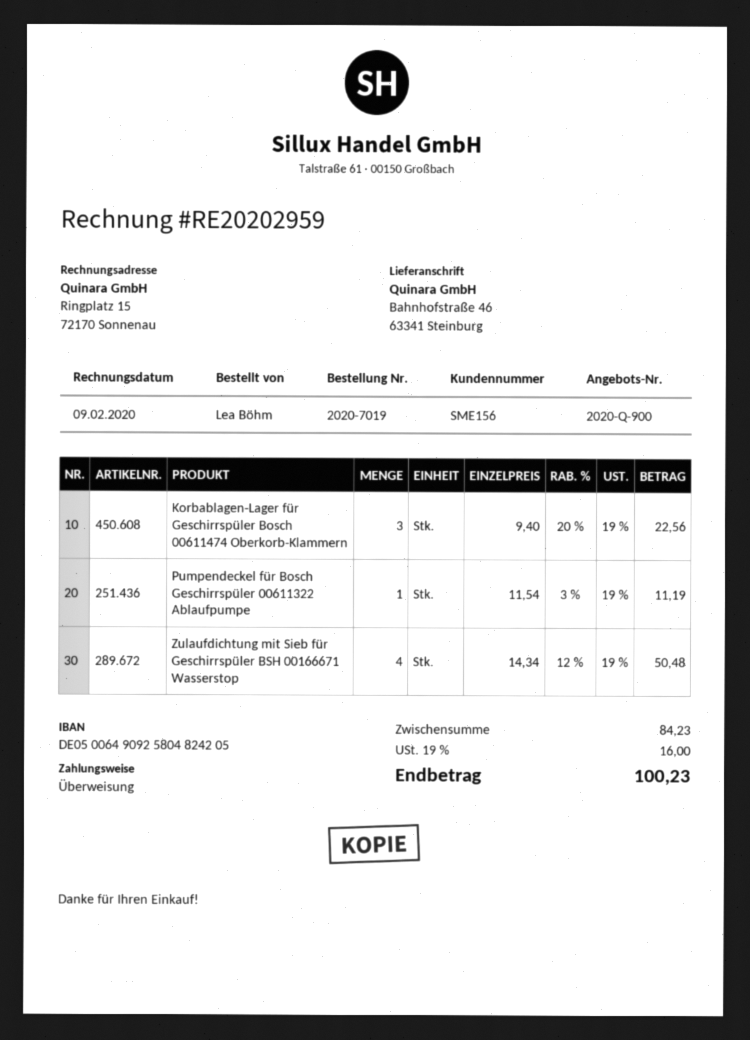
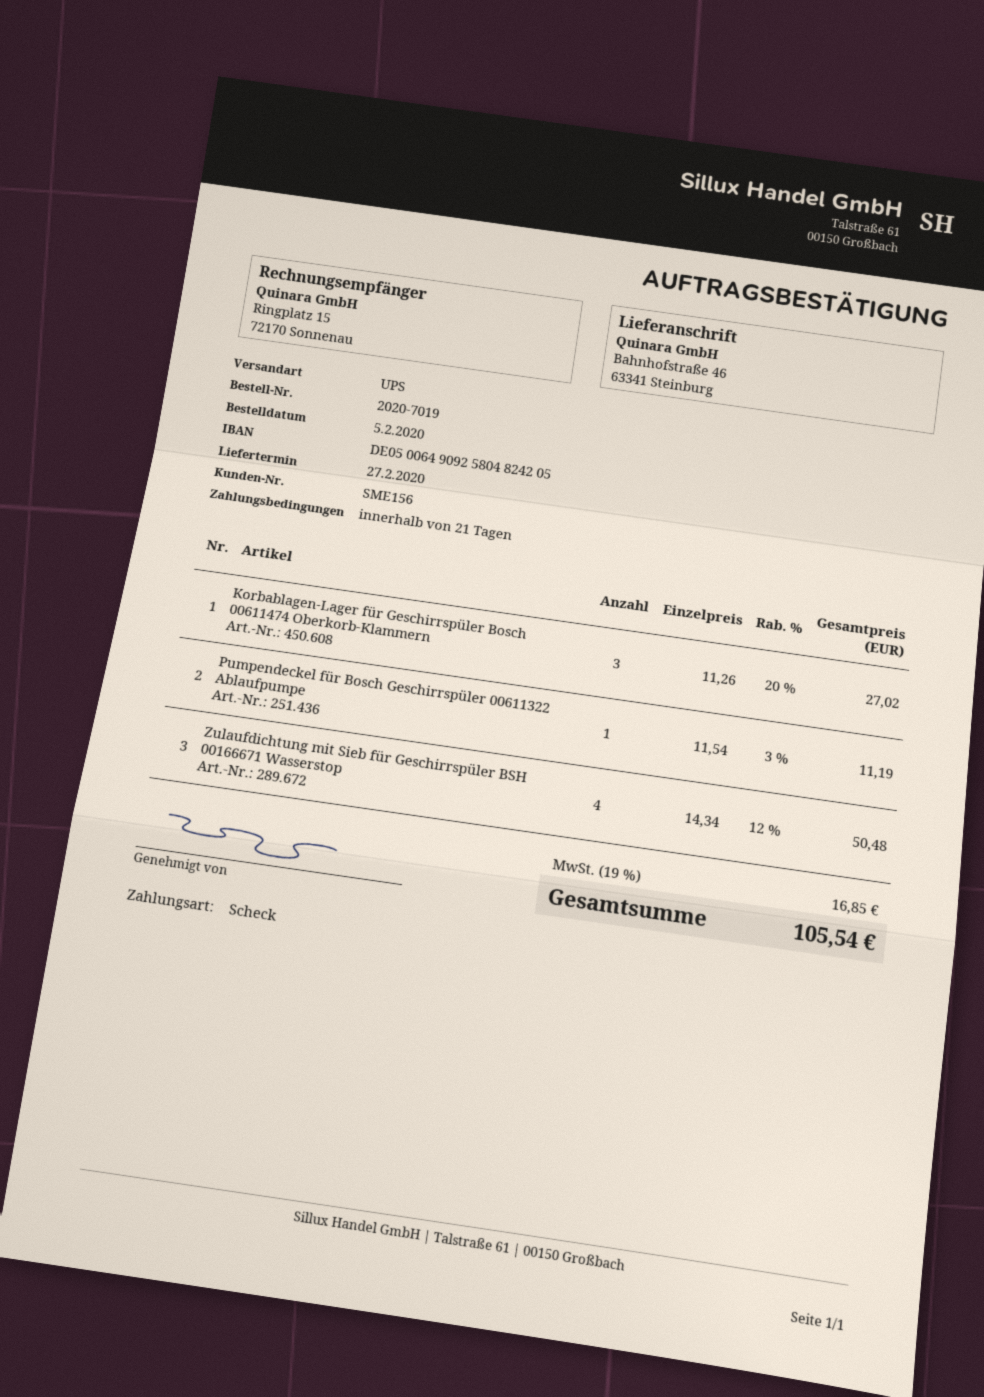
payment method: bank transfer -> cheque
Korbablagen-Lager für Geschirrspüler Bosch 00611474 Oberkorb-Klammern: 3 x 9.40 - 20% = 22.56 -> 3 x 11.26 - 20% = 27.02
tax: 19% = 16.00 -> 19% = 16.85
total: 100.23 -> 105.54

